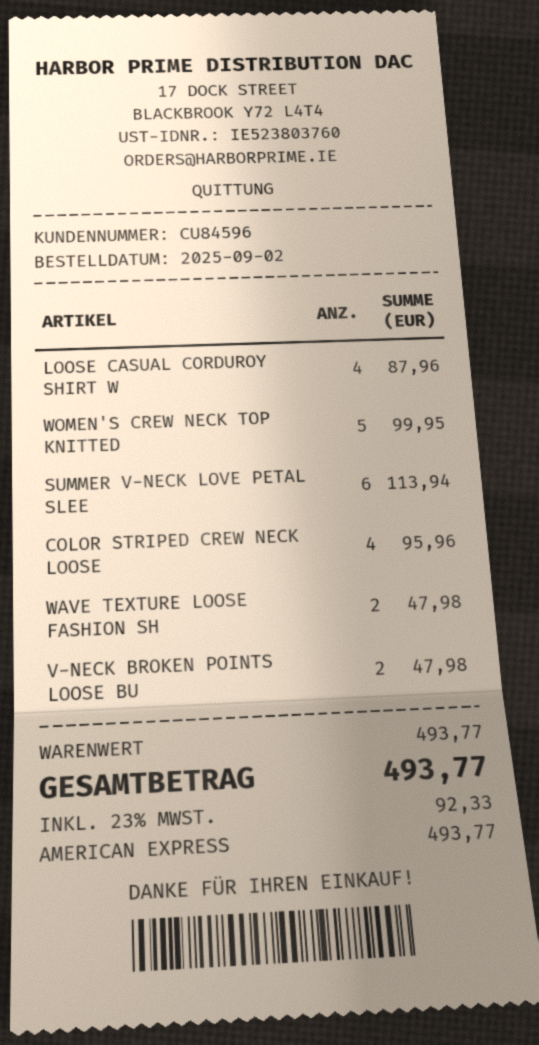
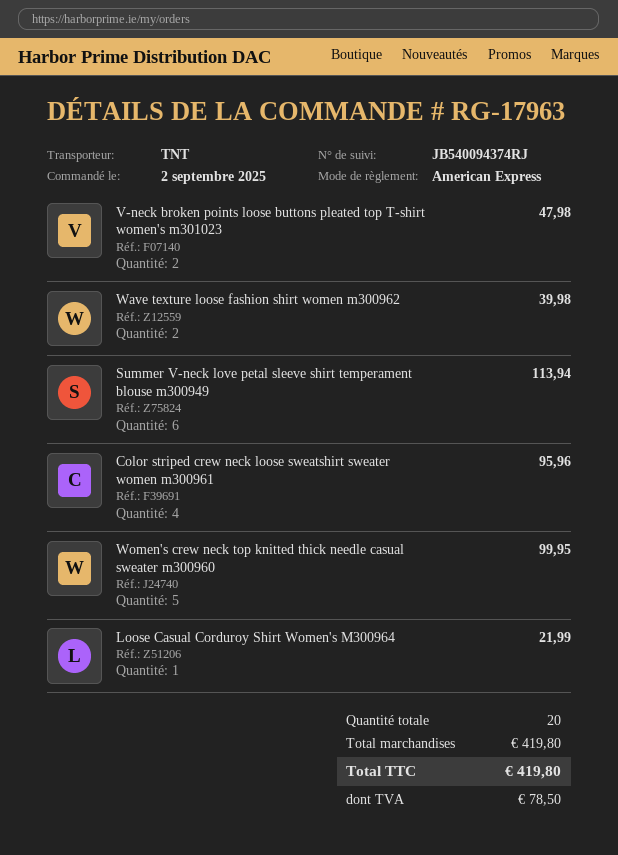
LOOSE CASUAL CORDUROY SHIRT W: 4 for 87.96 -> 1 for 21.99
WAVE TEXTURE LOOSE FASHION SH: 2 for 47.98 -> 2 for 39.98
subtotal: 493.77 -> 419.80
tax: 92.33 -> 78.50
total: 493.77 -> 419.80

